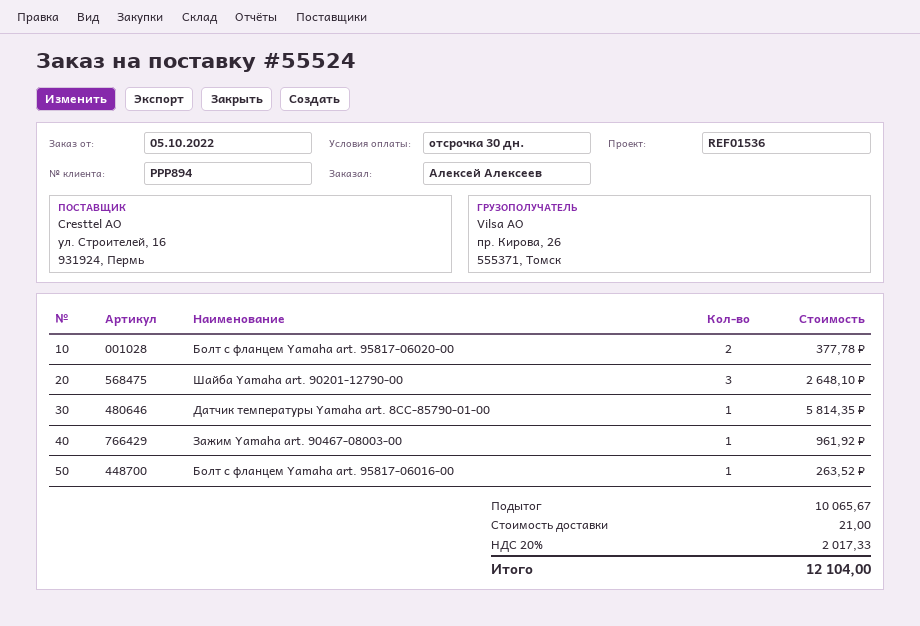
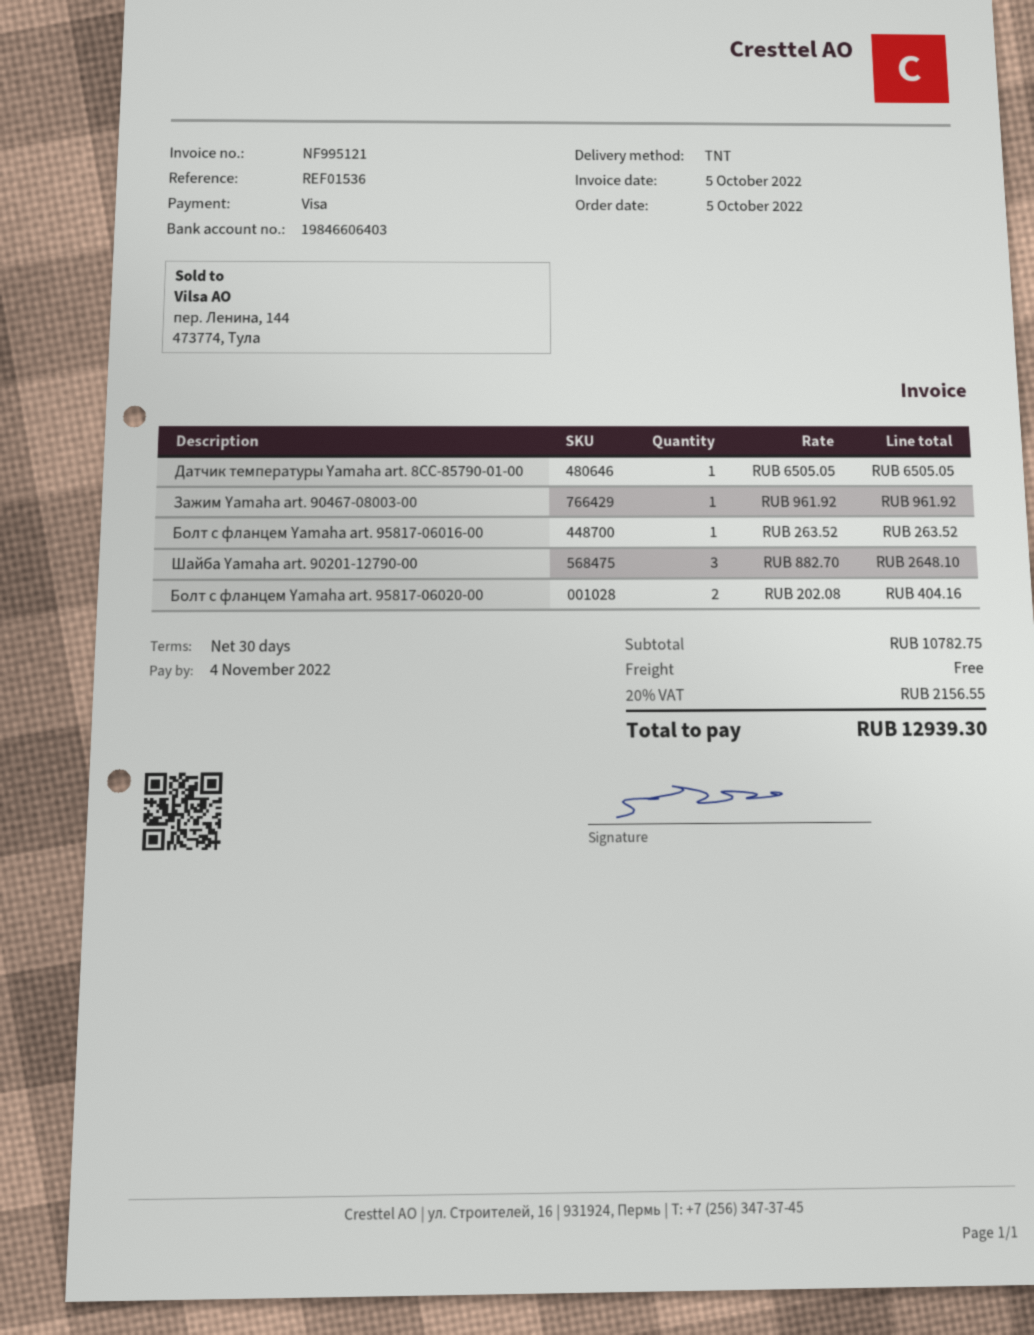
Болт с фланцем Yamaha art. 95817-06020-00: 2 for 377.78 -> 2 for 404.16
Датчик температуры Yamaha art. 8CC-85790-01-00: 1 for 5814.35 -> 1 for 6505.05
subtotal: 10065.67 -> 10782.75
shipping: 21.00 -> 0.00
tax: 20% = 2017.33 -> 20% = 2156.55
total: 12104.00 -> 12939.30

